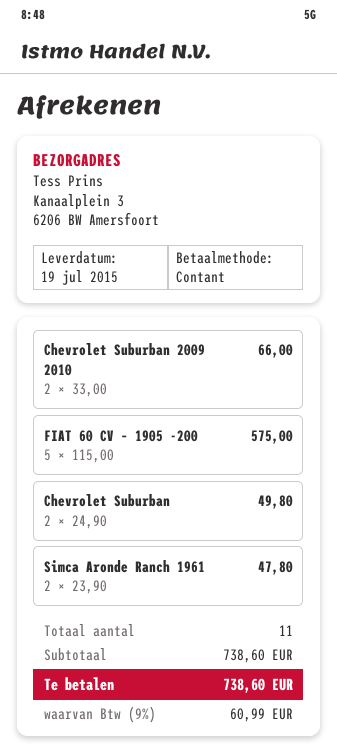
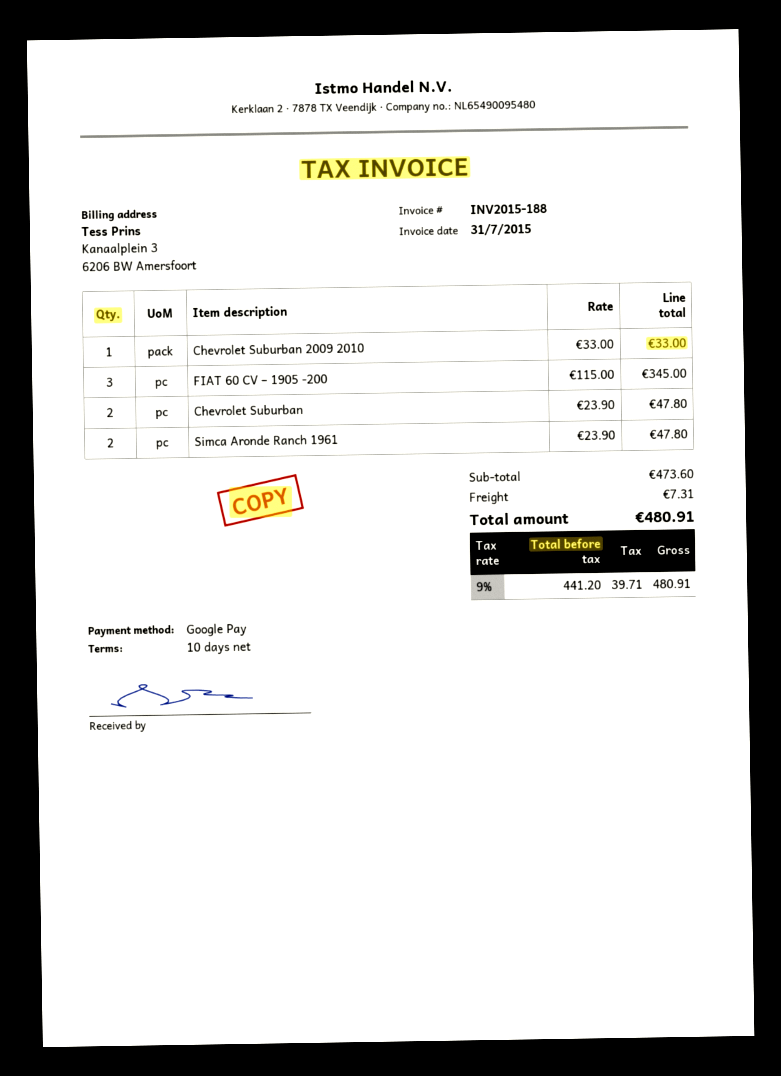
payment method: cash -> Google Pay
Chevrolet Suburban 2009 2010: 2 x 33.00 = 66.00 -> 1 x 33.00 = 33.00
FIAT 60 CV – 1905 -200: 5 x 115.00 = 575.00 -> 3 x 115.00 = 345.00
Chevrolet Suburban: 2 x 24.90 = 49.80 -> 2 x 23.90 = 47.80
subtotal: 738.60 -> 473.60
shipping: none -> 7.31
tax: 9% = 60.99 -> 9% = 39.71
total: 738.60 -> 480.91

